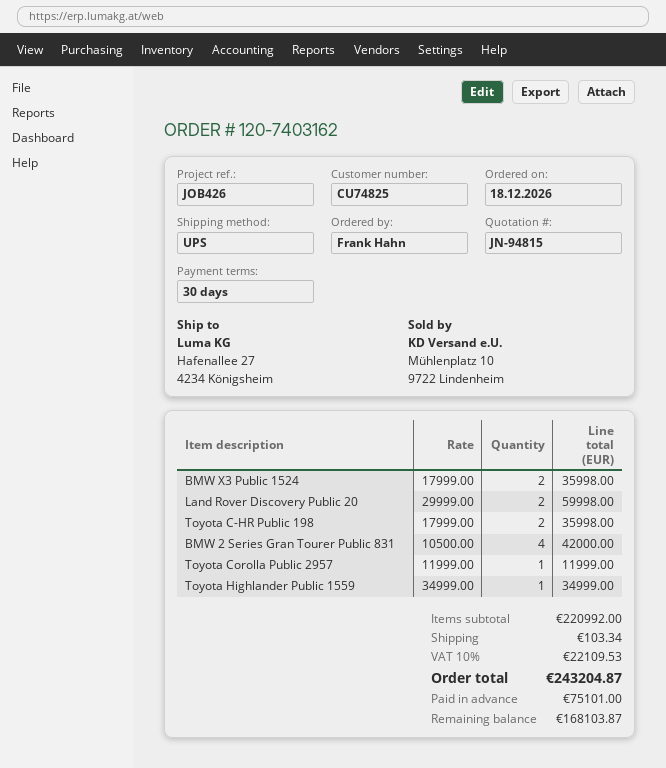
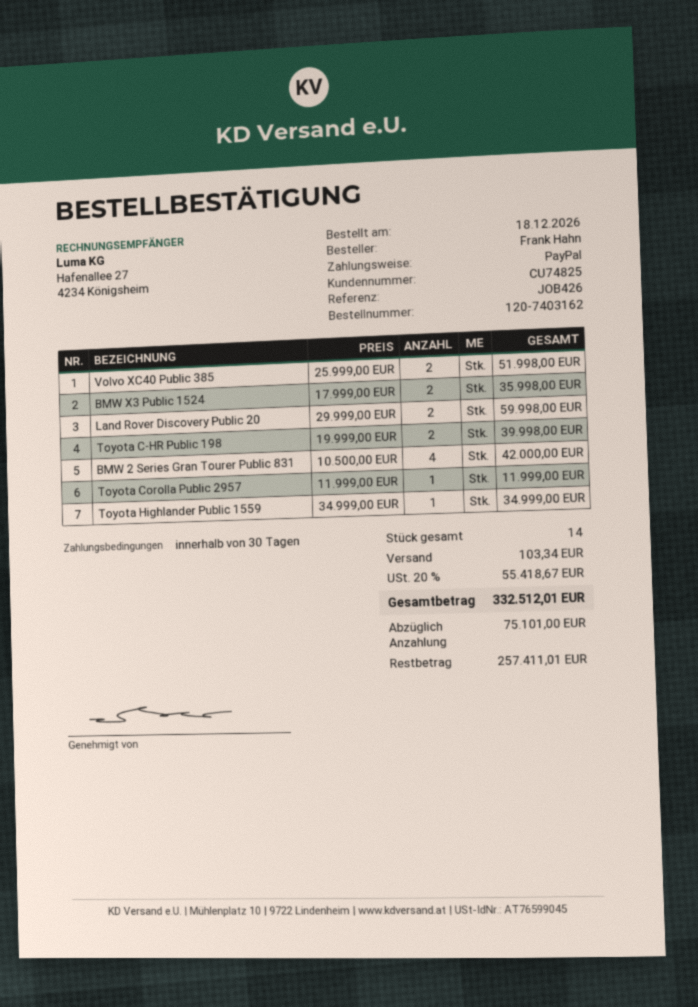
Toyota C-HR Public 198: 2 x 17999.00 = 35998.00 -> 2 x 19999.00 = 39998.00
Volvo XC40 Public 385: none -> 2 x 25999.00 = 51998.00
tax: 10% = 22109.53 -> 20% = 55418.67
total: 243204.87 -> 332512.01
balance: 168103.87 -> 257411.01

